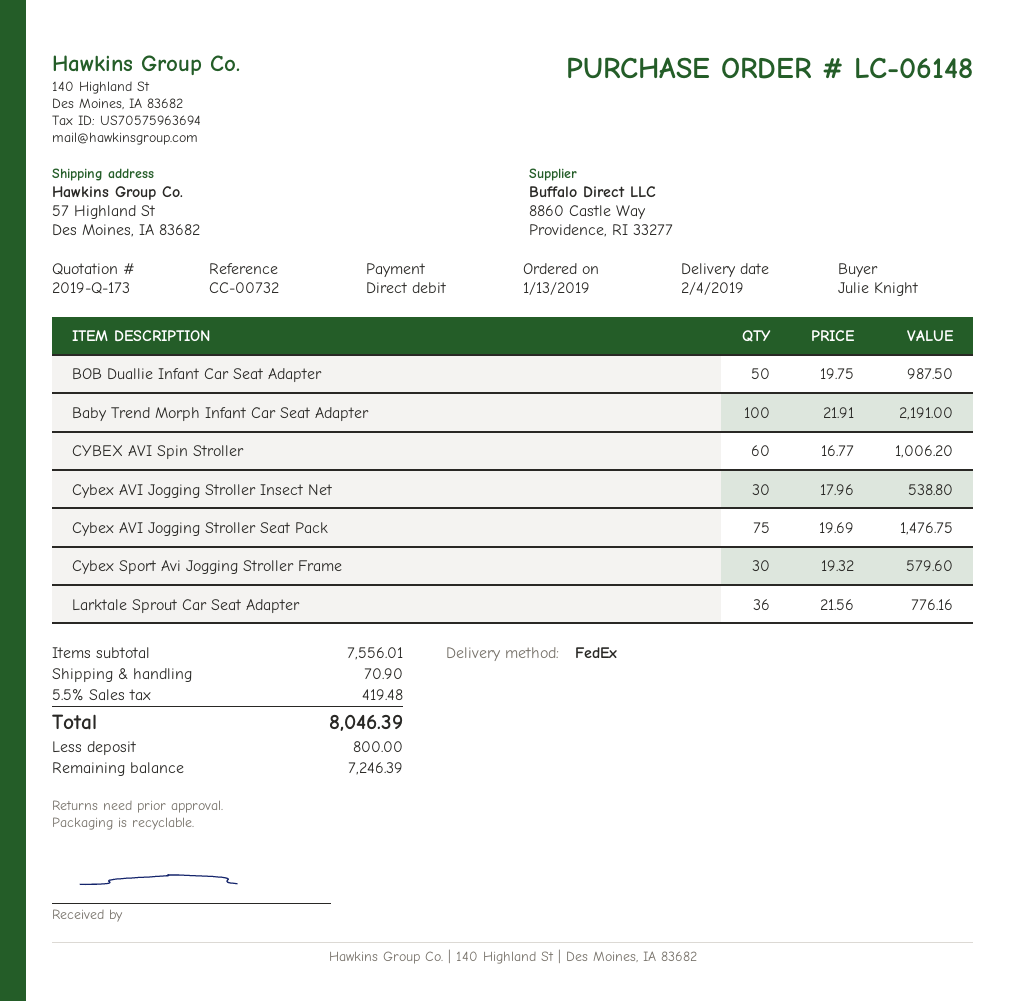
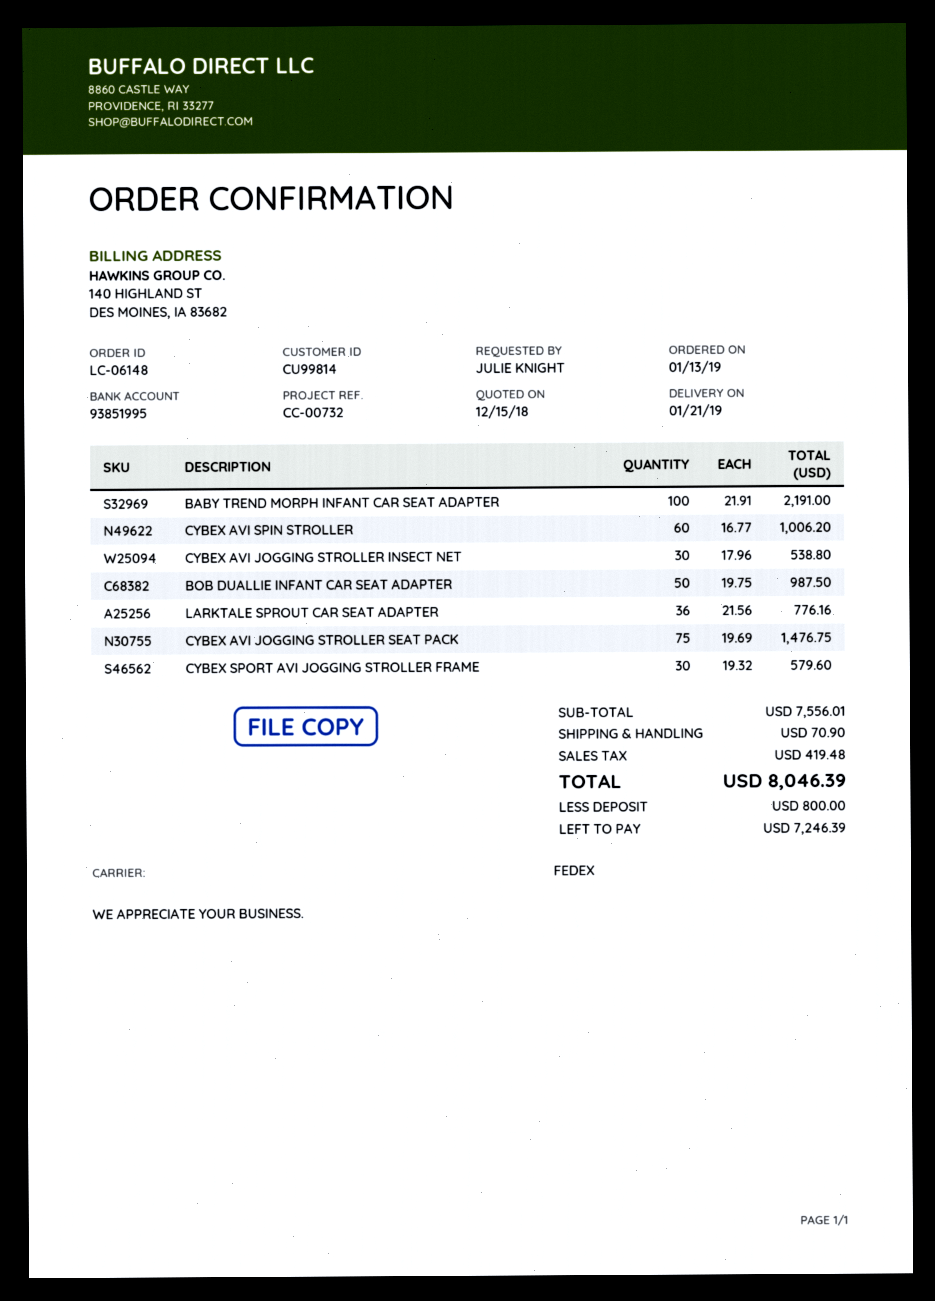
delivery date: 2019-02-04 -> 2019-01-21

